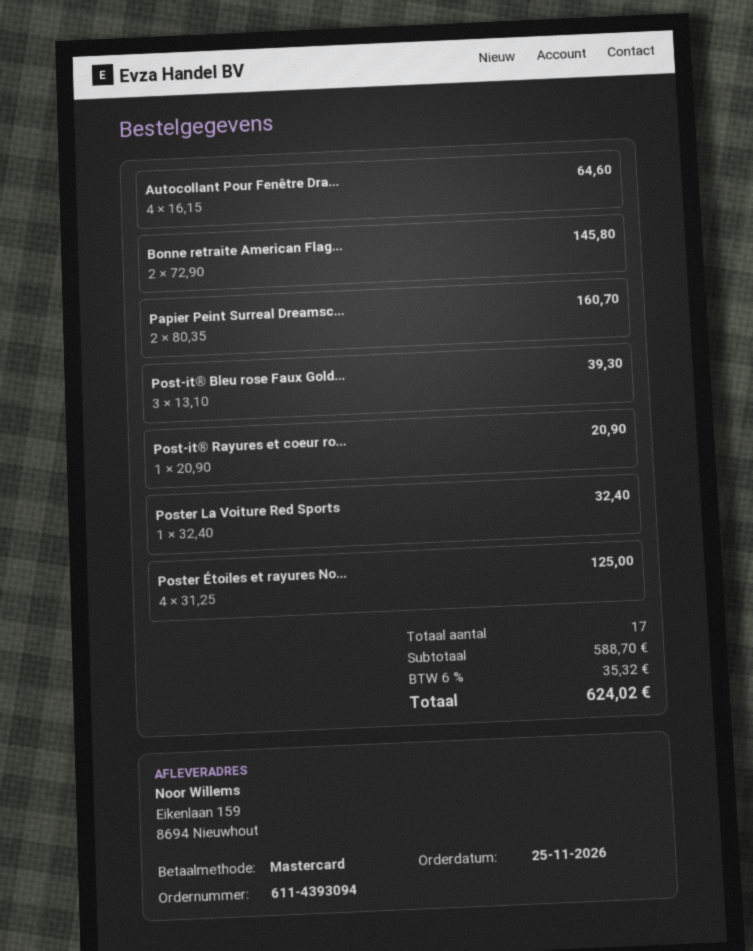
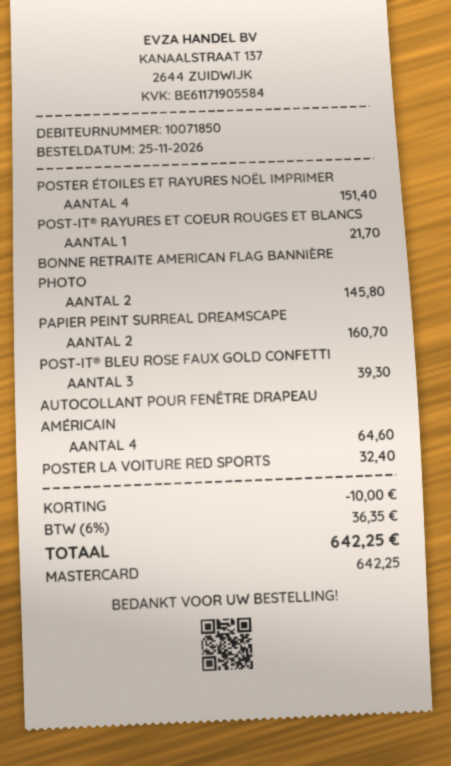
Post-it® Rayures et coeur ro...: 1 for 20.90 -> 1 for 21.70
Poster Étoiles et rayures No...: 4 for 125.00 -> 4 for 151.40
discount: none -> 10.00
tax: 6% = 35.32 -> 6% = 36.35
total: 624.02 -> 642.25

